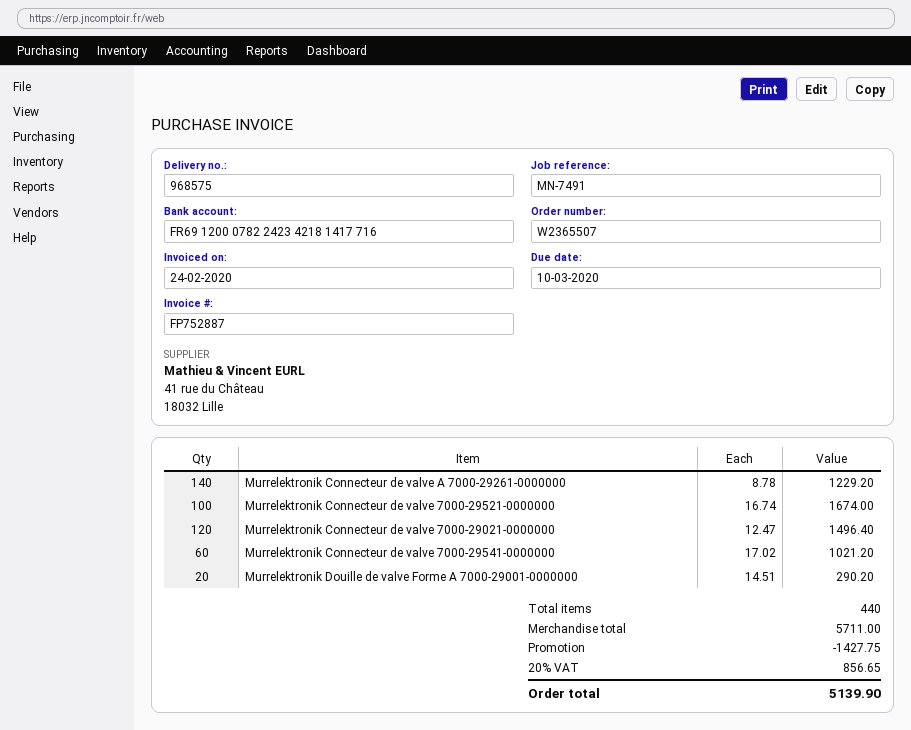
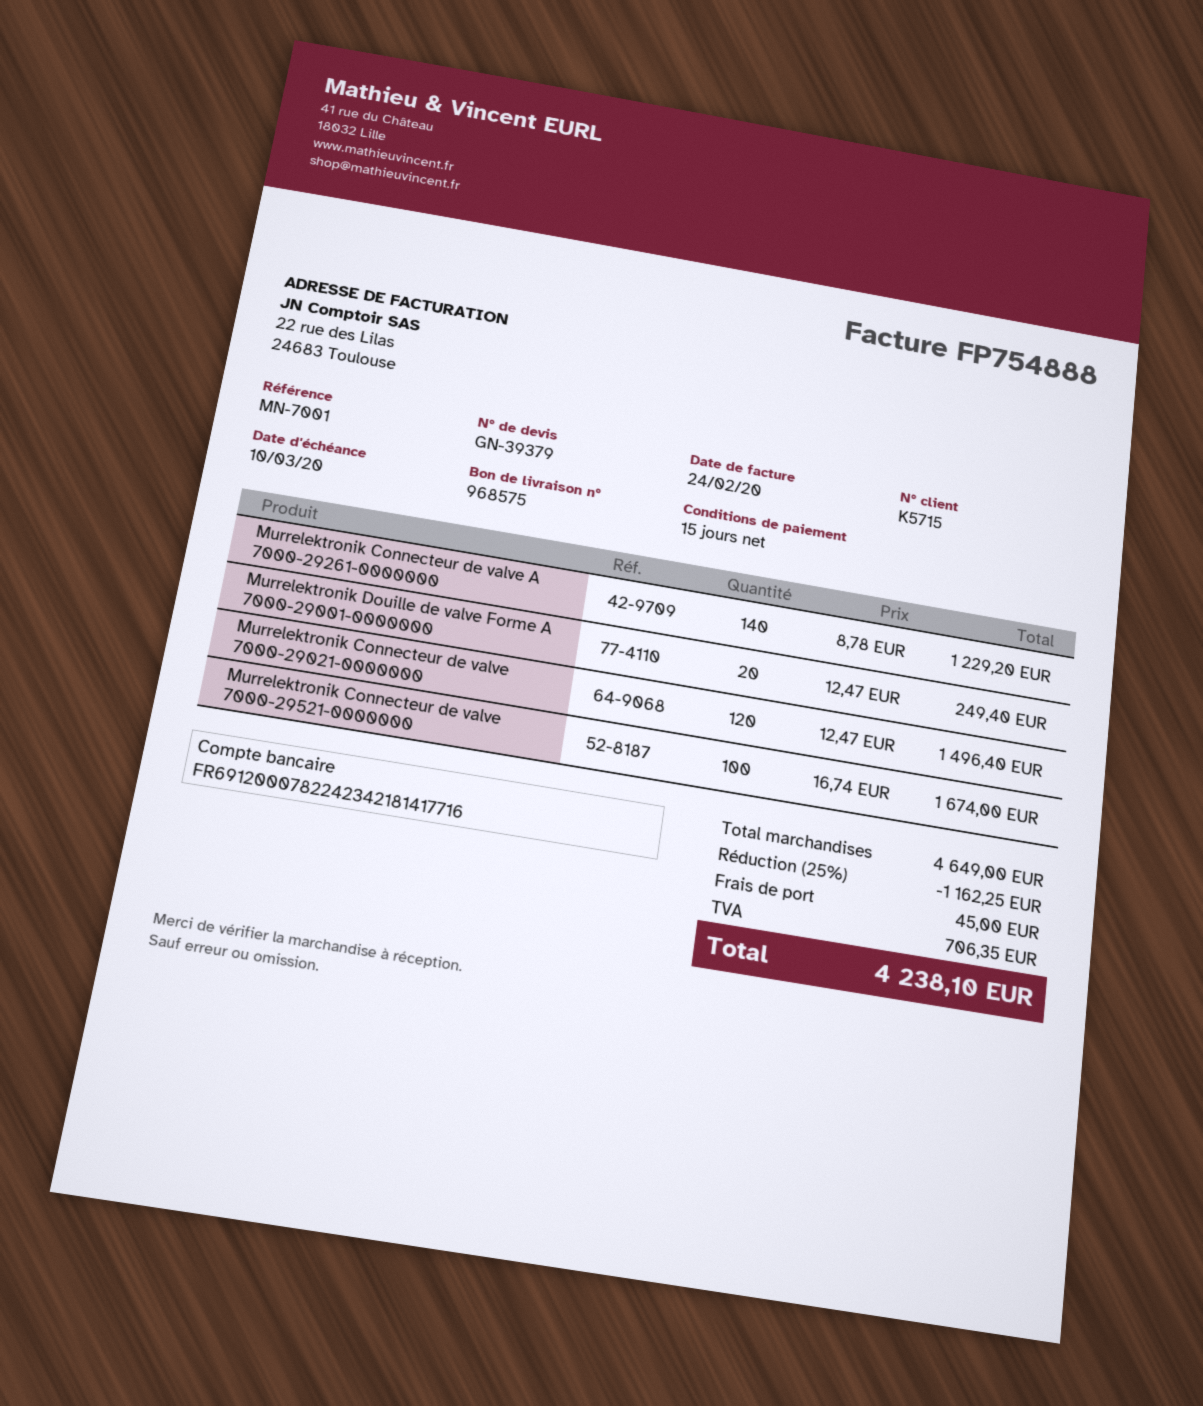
invoice number: FP752887 -> FP754888
reference: MN-7491 -> MN-7001
Murrelektronik Connecteur de valve 7000-29541-0000000: 60 x 17.02 = 1021.20 -> none
Murrelektronik Douille de valve Forme A 7000-29001-0000000: 20 x 14.51 = 290.20 -> 20 x 12.47 = 249.40
subtotal: 5711.00 -> 4649.00
discount: 1427.75 -> 1162.25
shipping: none -> 45.00
tax: 856.65 -> 706.35
total: 5139.90 -> 4238.10

